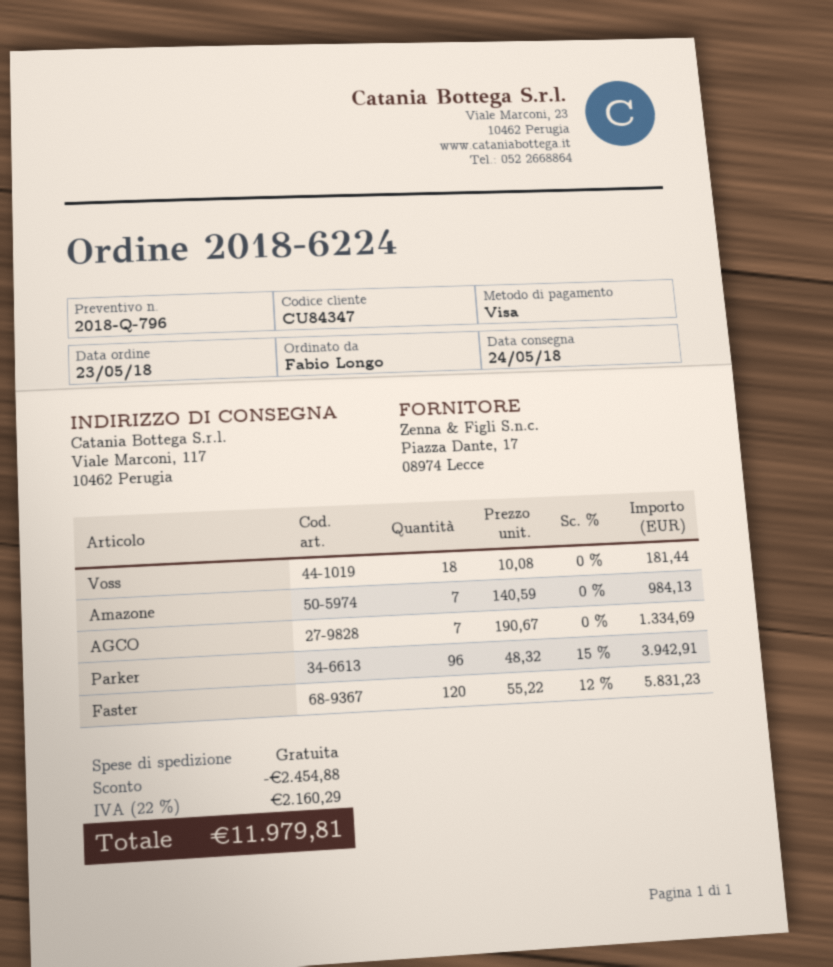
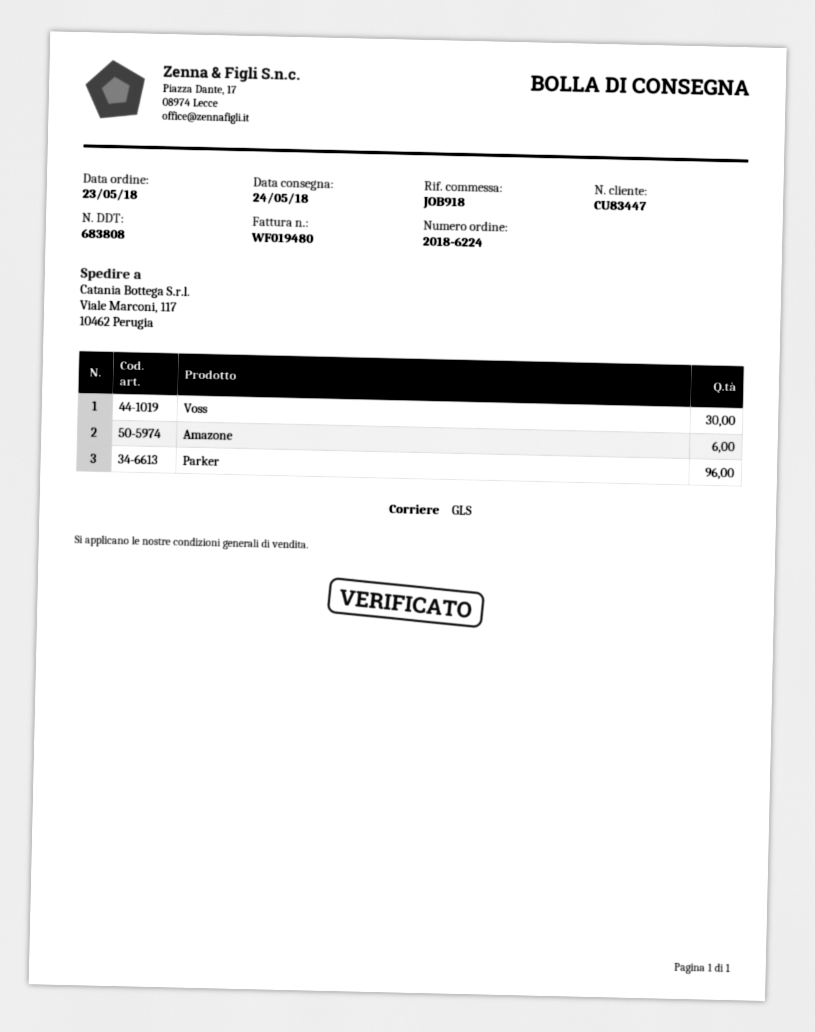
customer number: CU84347 -> CU83447
Voss: 18 -> 30
Amazone: 7 -> 6
AGCO: 7 -> none
Faster: 120 -> none

